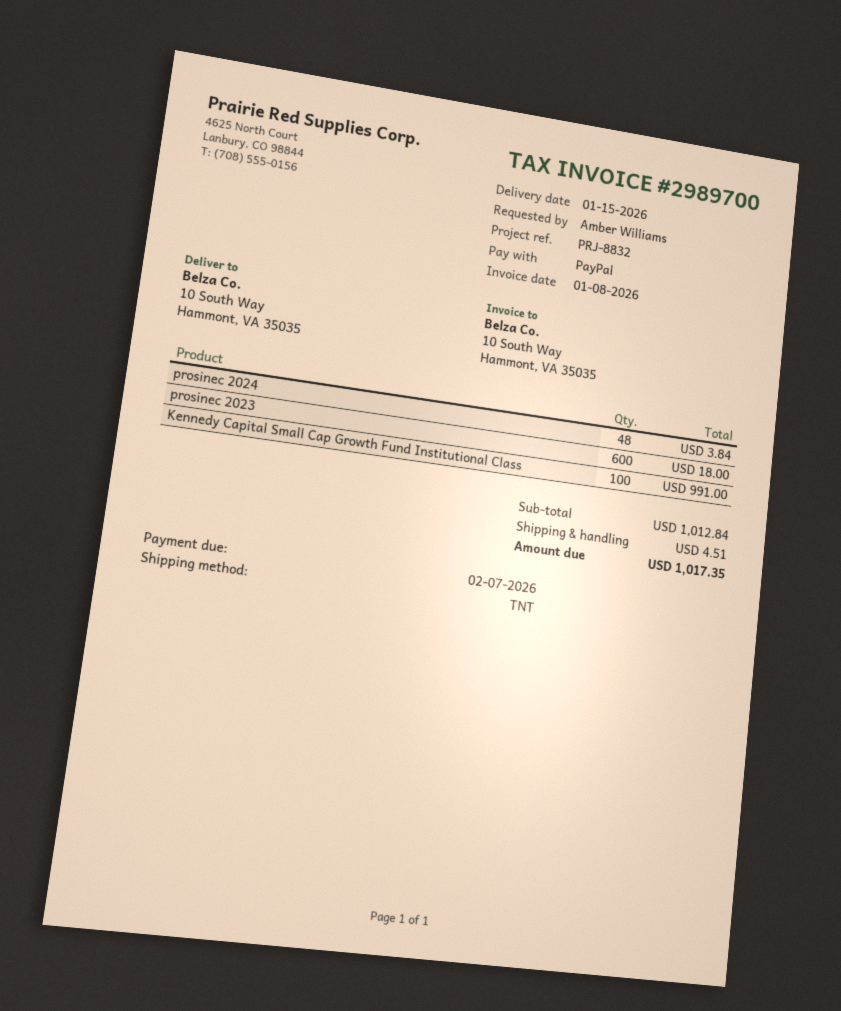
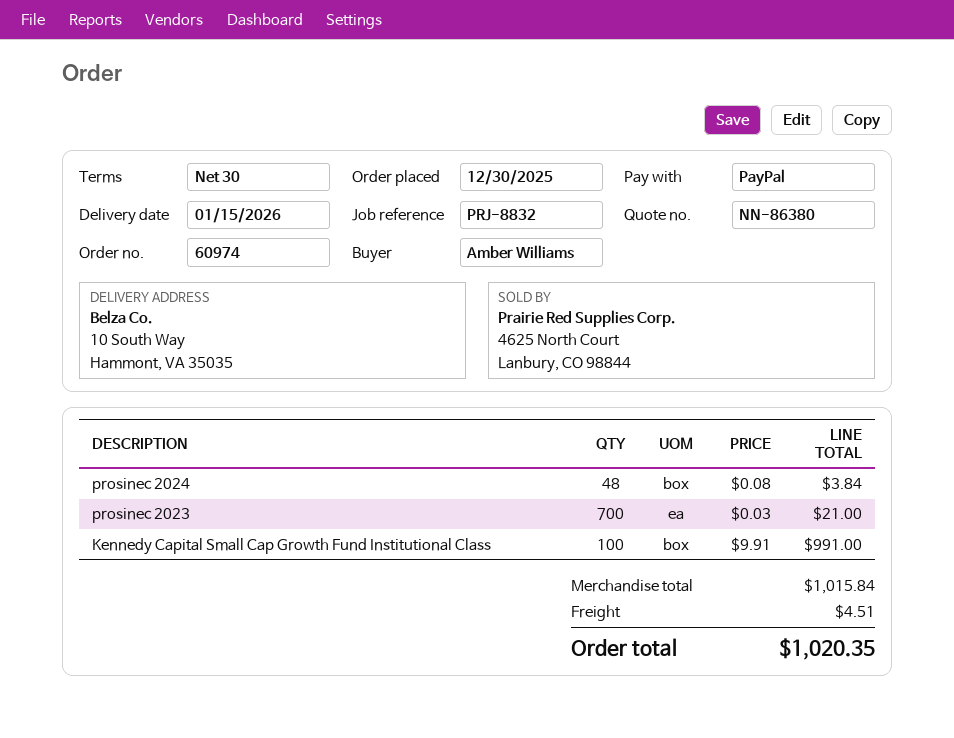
prosinec 2023: 600 for 18.00 -> 700 for 21.00
subtotal: 1012.84 -> 1015.84
total: 1017.35 -> 1020.35

